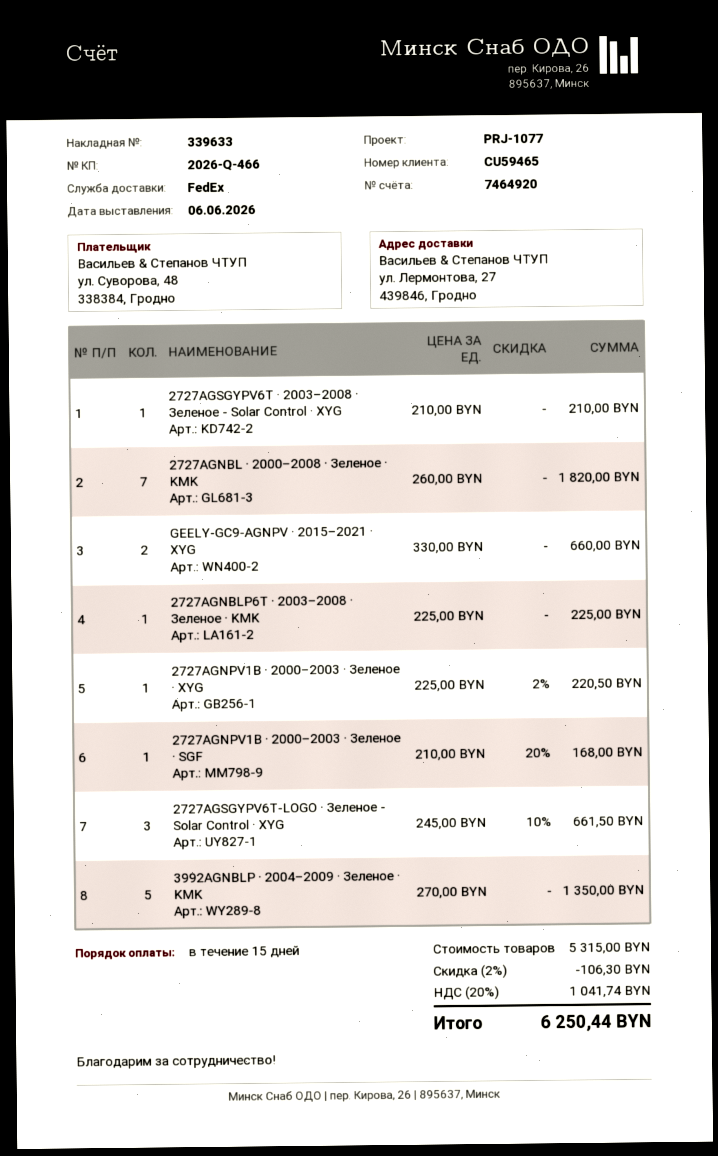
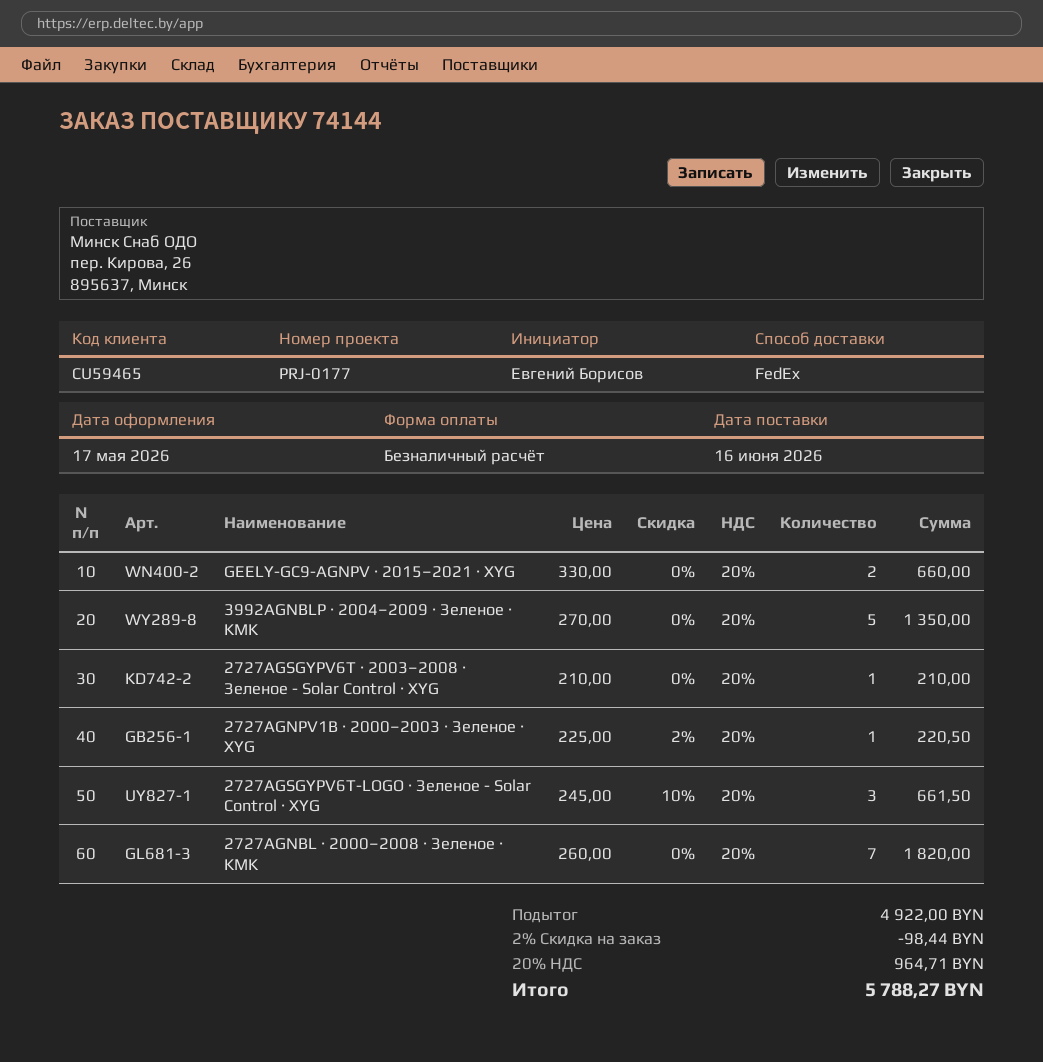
reference: PRJ-1077 -> PRJ-0177
2727AGNBLP6T · 2003–2008 · Зеленое · KMK: 1 x 225.00 = 225.00 -> none
2727AGNPV1B · 2000–2003 · Зеленое · SGF: 1 x 210.00 - 20% = 168.00 -> none
subtotal: 5315.00 -> 4922.00
discount: 2% = 106.30 -> 2% = 98.44
tax: 20% = 1041.74 -> 20% = 964.71
total: 6250.44 -> 5788.27

